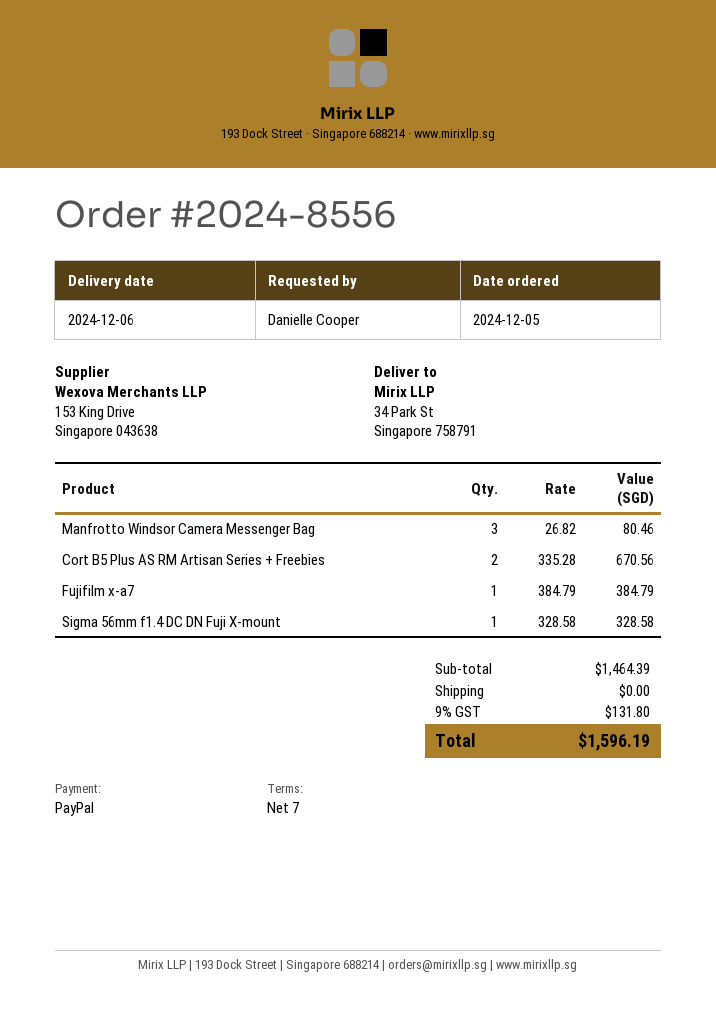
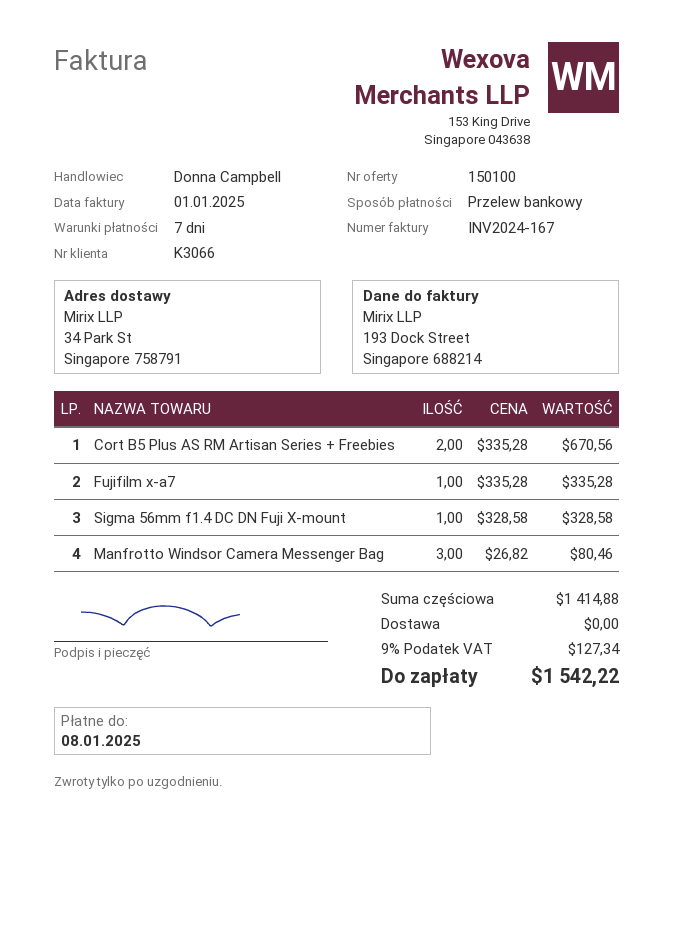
payment method: PayPal -> bank transfer
Fujifilm x-a7: 1 x 384.79 = 384.79 -> 1 x 335.28 = 335.28
subtotal: 1464.39 -> 1414.88
tax: 9% = 131.80 -> 9% = 127.34
total: 1596.19 -> 1542.22

